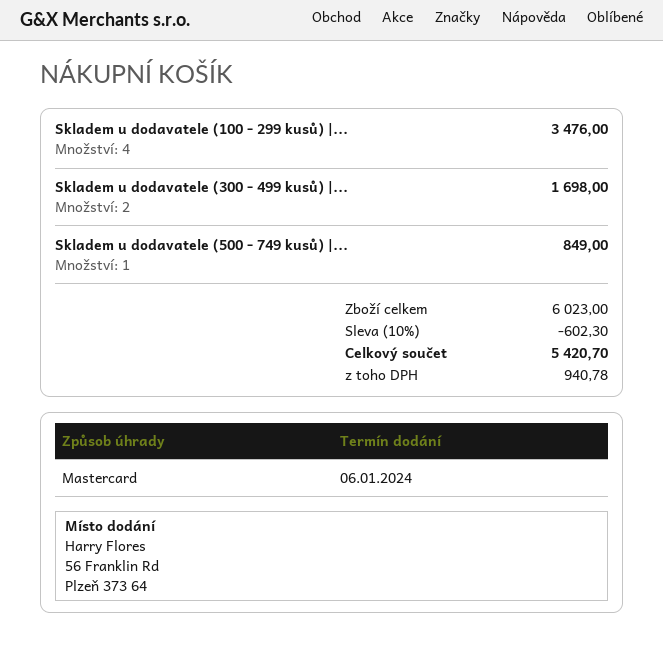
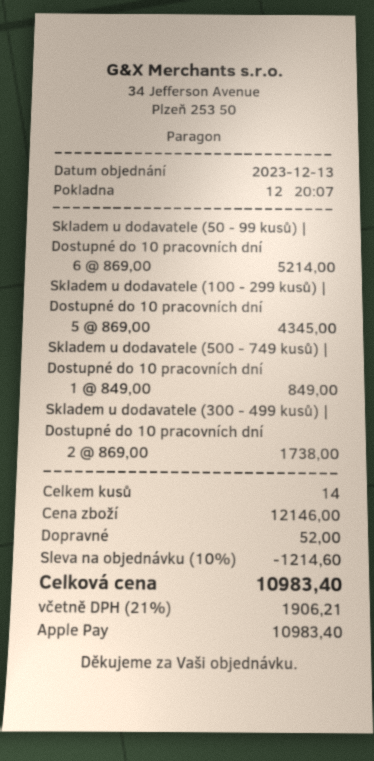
payment method: Mastercard -> Apple Pay
Skladem u dodavatele (100 - 299 kusů) |...: 4 for 3476.00 -> 5 for 4345.00
Skladem u dodavatele (300 - 499 kusů) |...: 2 for 1698.00 -> 2 for 1738.00
Skladem u dodavatele (50 - 99 kusů) | Dostupné do 10 pracovních dní: none -> 6 for 5214.00
subtotal: 6023.00 -> 12146.00
discount: 10% = 602.30 -> 10% = 1214.60
shipping: none -> 52.00
tax: 940.78 -> 1906.21
total: 5420.70 -> 10983.40

